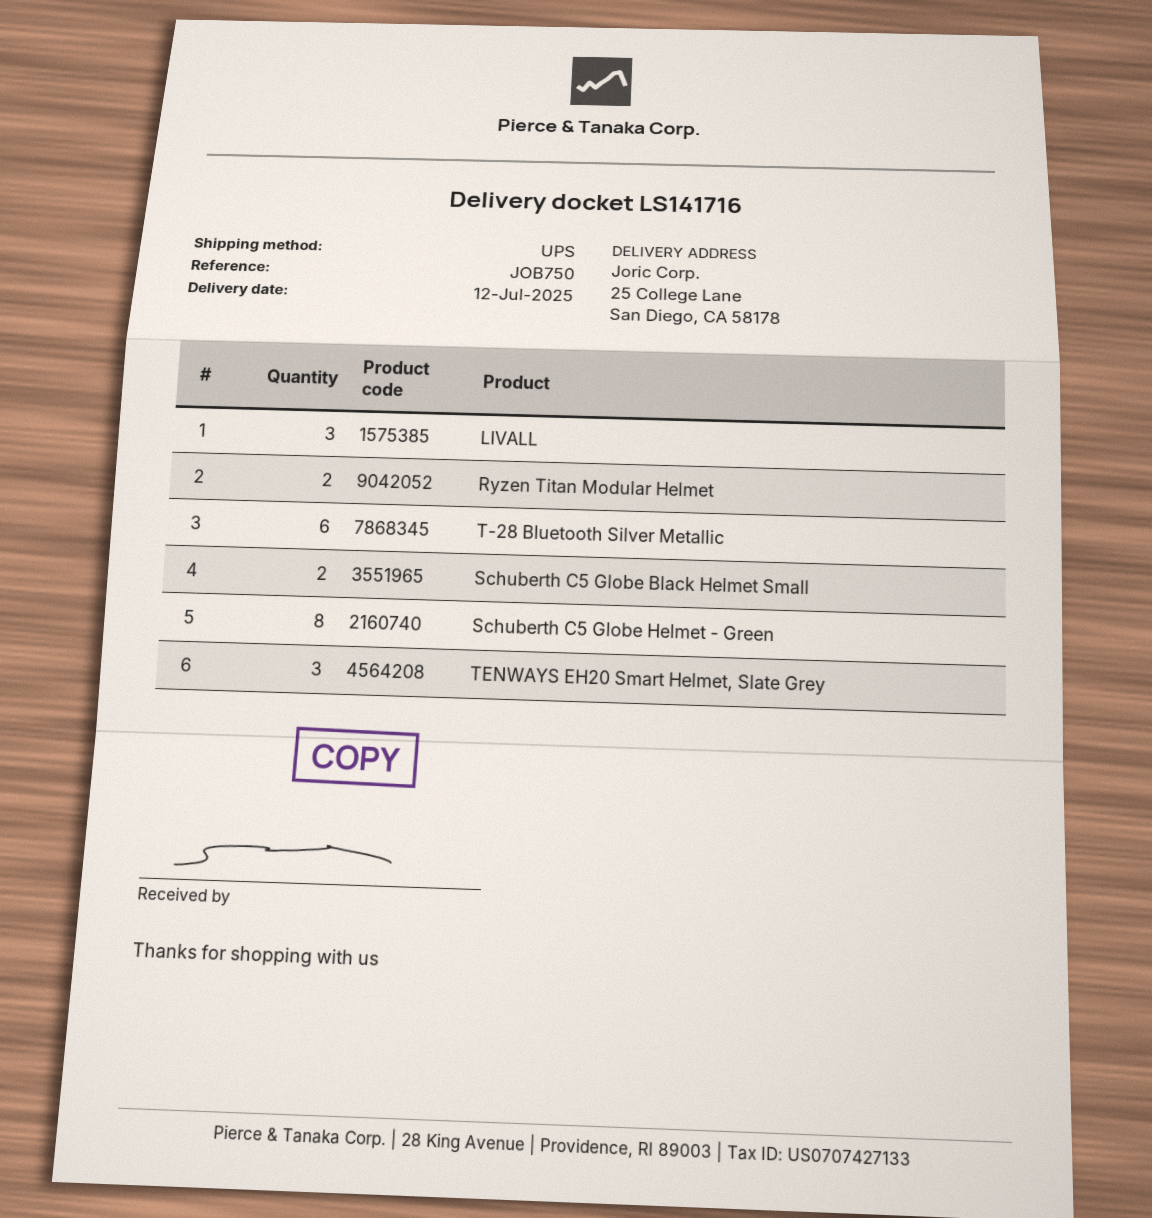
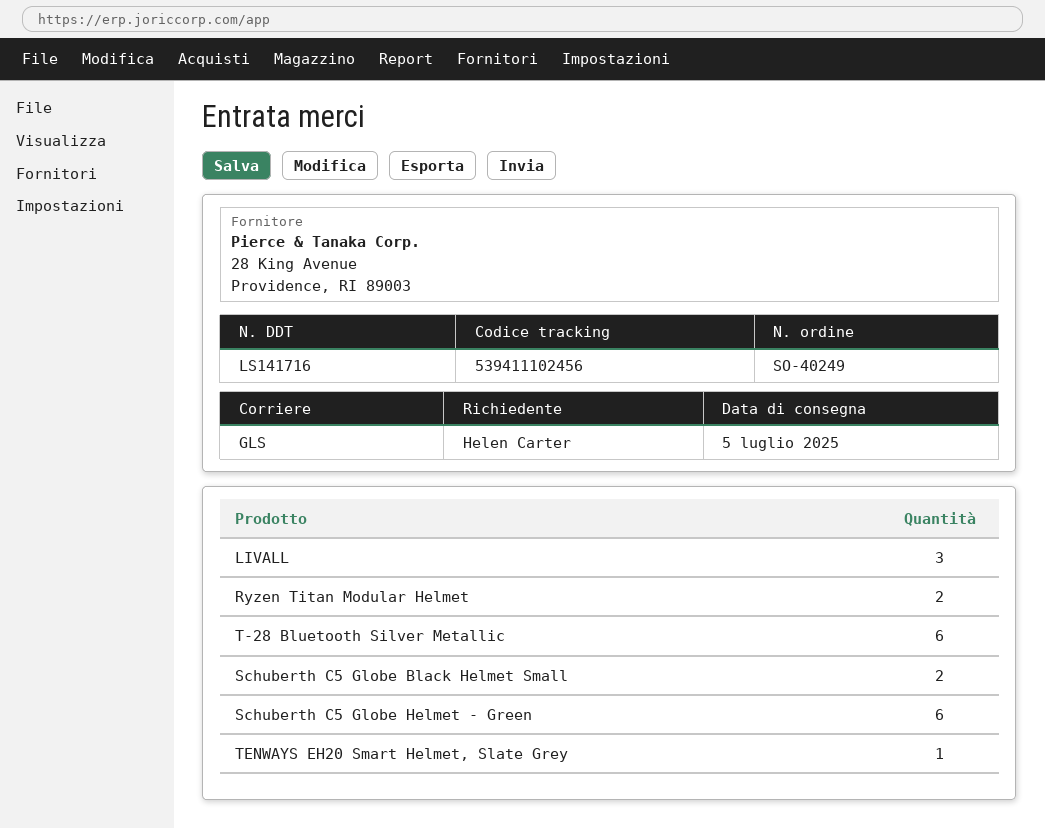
delivery date: 2025-07-12 -> 2025-07-05
shipping method: UPS -> GLS
Schuberth C5 Globe Helmet - Green: 8 -> 6
TENWAYS EH20 Smart Helmet, Slate Grey: 3 -> 1

